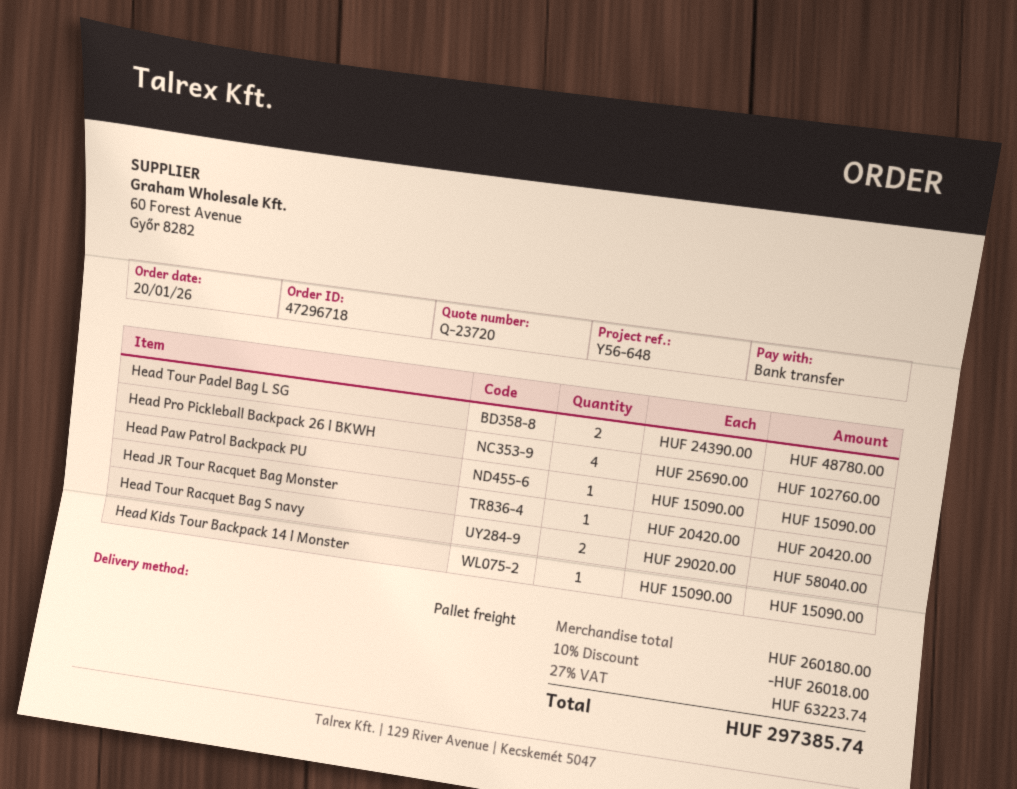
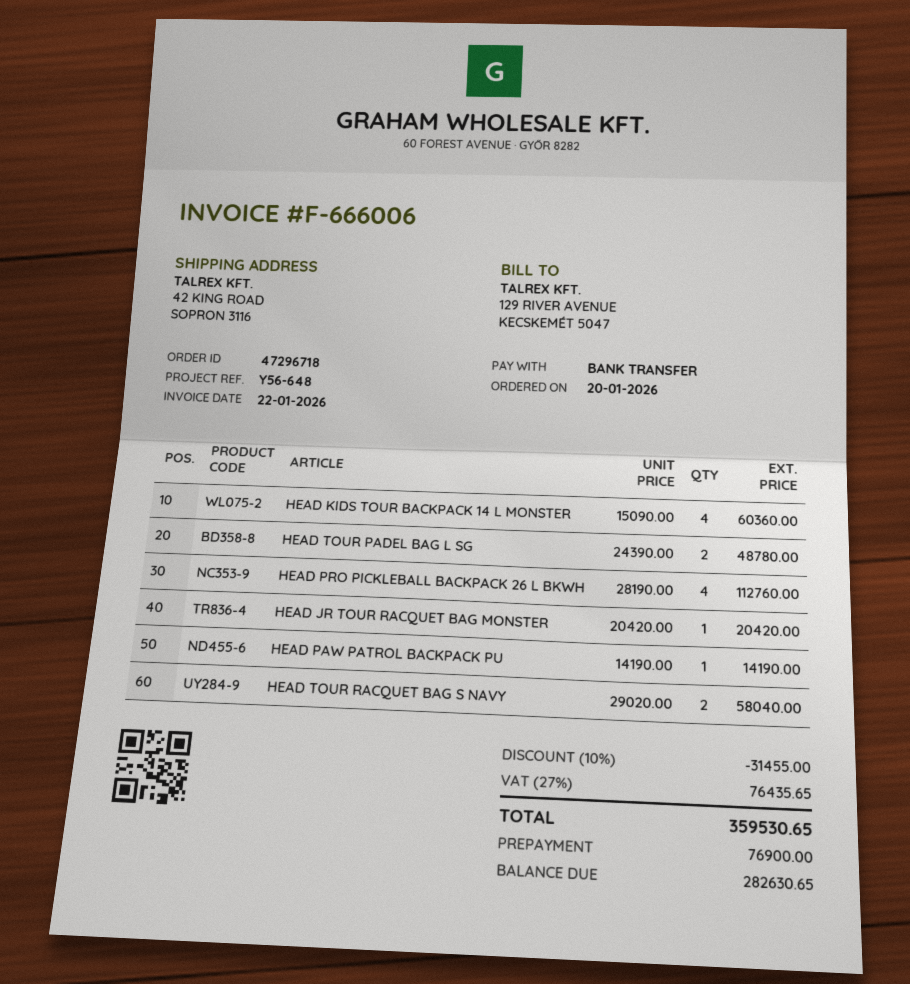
Head Pro Pickleball Backpack 26 l BKWH: 4 x 25690.00 = 102760.00 -> 4 x 28190.00 = 112760.00
Head Paw Patrol Backpack PU: 1 x 15090.00 = 15090.00 -> 1 x 14190.00 = 14190.00
Head Kids Tour Backpack 14 l Monster: 1 x 15090.00 = 15090.00 -> 4 x 15090.00 = 60360.00
discount: 10% = 26018.00 -> 10% = 31455.00
tax: 27% = 63223.74 -> 27% = 76435.65
total: 297385.74 -> 359530.65

